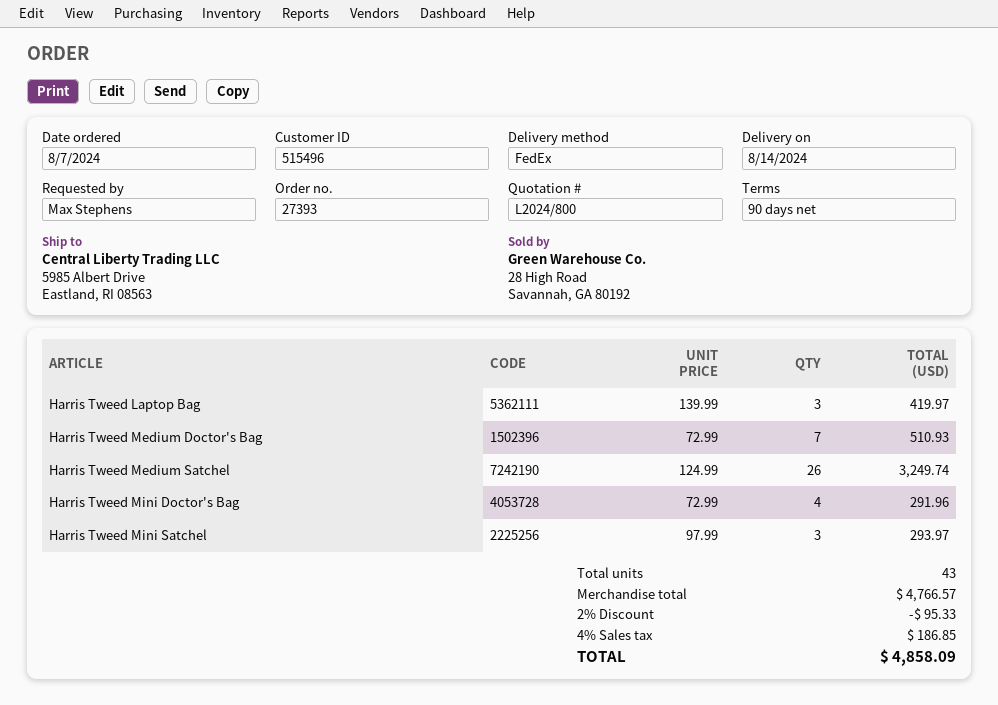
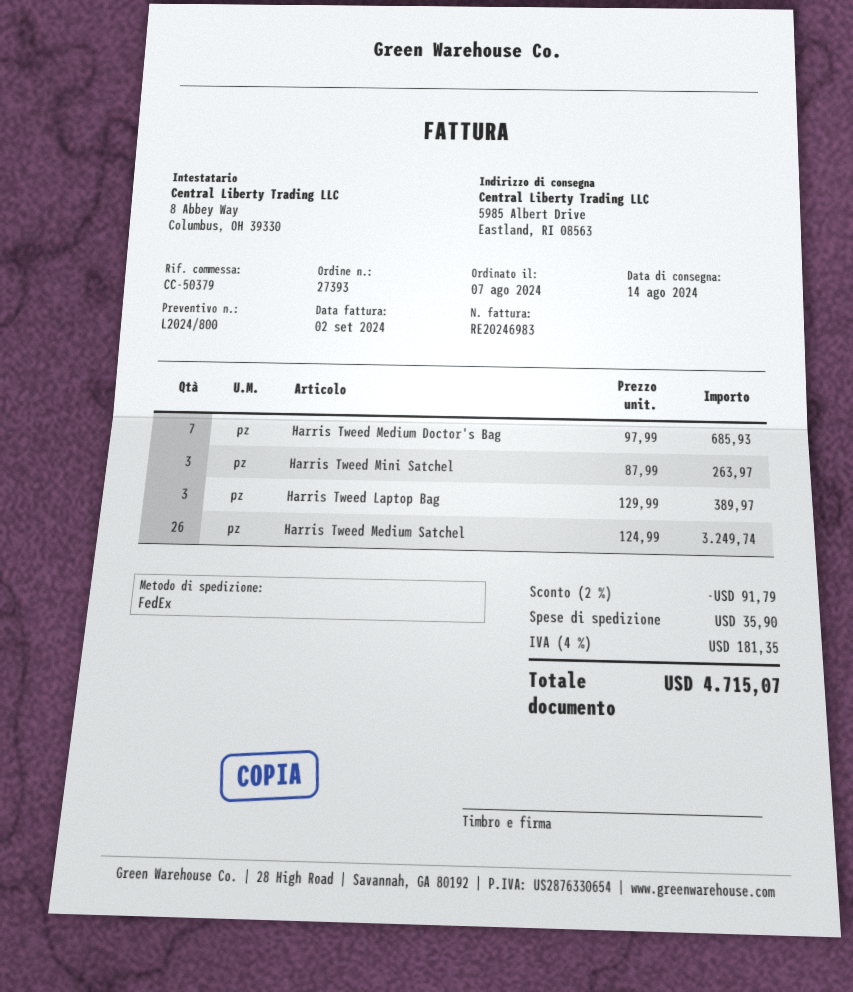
Harris Tweed Laptop Bag: 3 x 139.99 = 419.97 -> 3 x 129.99 = 389.97
Harris Tweed Medium Doctor's Bag: 7 x 72.99 = 510.93 -> 7 x 97.99 = 685.93
Harris Tweed Mini Doctor's Bag: 4 x 72.99 = 291.96 -> none
Harris Tweed Mini Satchel: 3 x 97.99 = 293.97 -> 3 x 87.99 = 263.97
discount: 2% = 95.33 -> 2% = 91.79
shipping: none -> 35.90
tax: 4% = 186.85 -> 4% = 181.35
total: 4858.09 -> 4715.07

